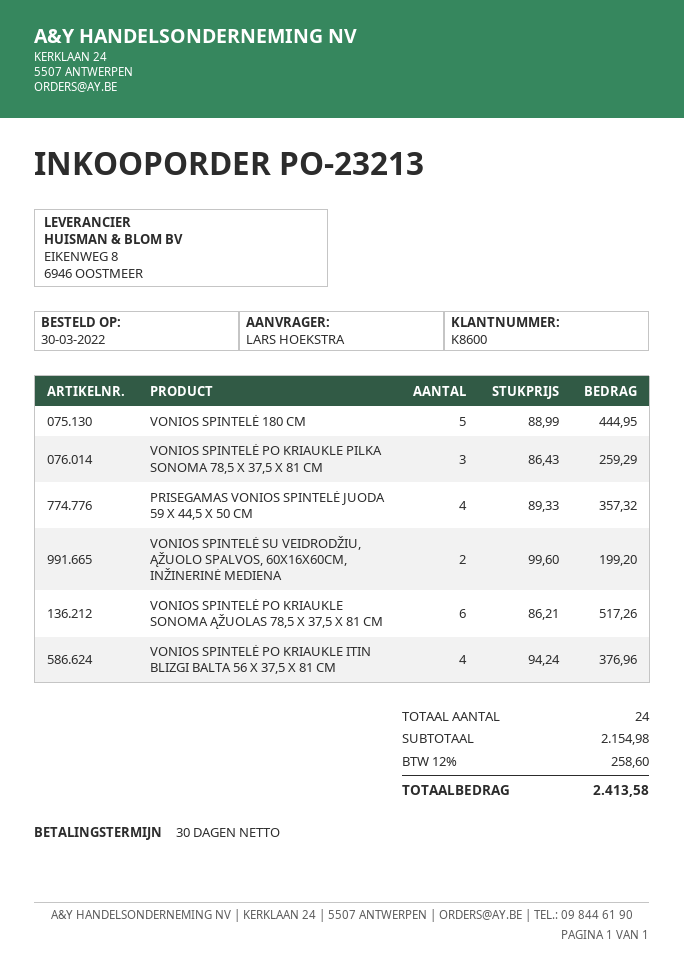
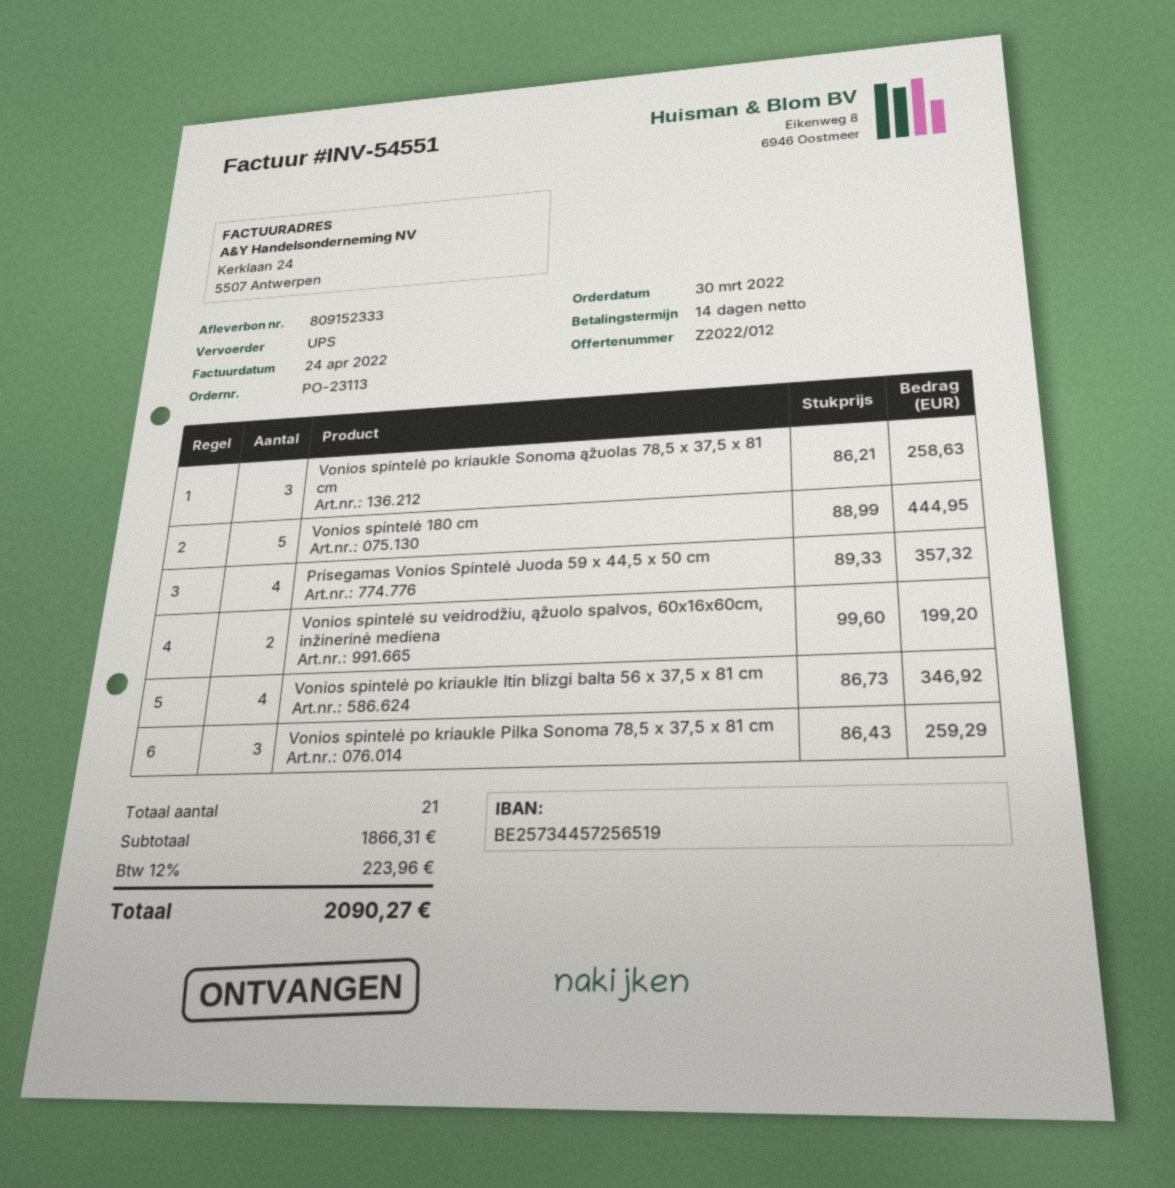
order number: PO-23213 -> PO-23113
payment terms: 30 days -> 14 days
VONIOS SPINTELĖ PO KRIAUKLE SONOMA ĄŽUOLAS 78,5 X 37,5 X 81 CM: 6 x 86.21 = 517.26 -> 3 x 86.21 = 258.63
VONIOS SPINTELĖ PO KRIAUKLE ITIN BLIZGI BALTA 56 X 37,5 X 81 CM: 4 x 94.24 = 376.96 -> 4 x 86.73 = 346.92
total quantity: 24 -> 21
subtotal: 2154.98 -> 1866.31
tax: 12% = 258.60 -> 12% = 223.96
total: 2413.58 -> 2090.27

